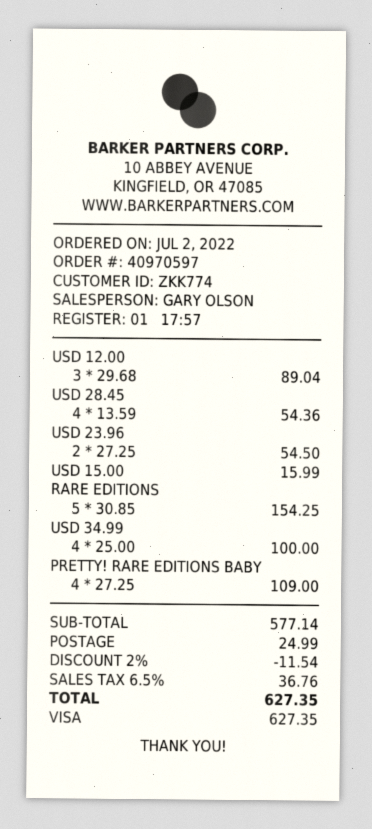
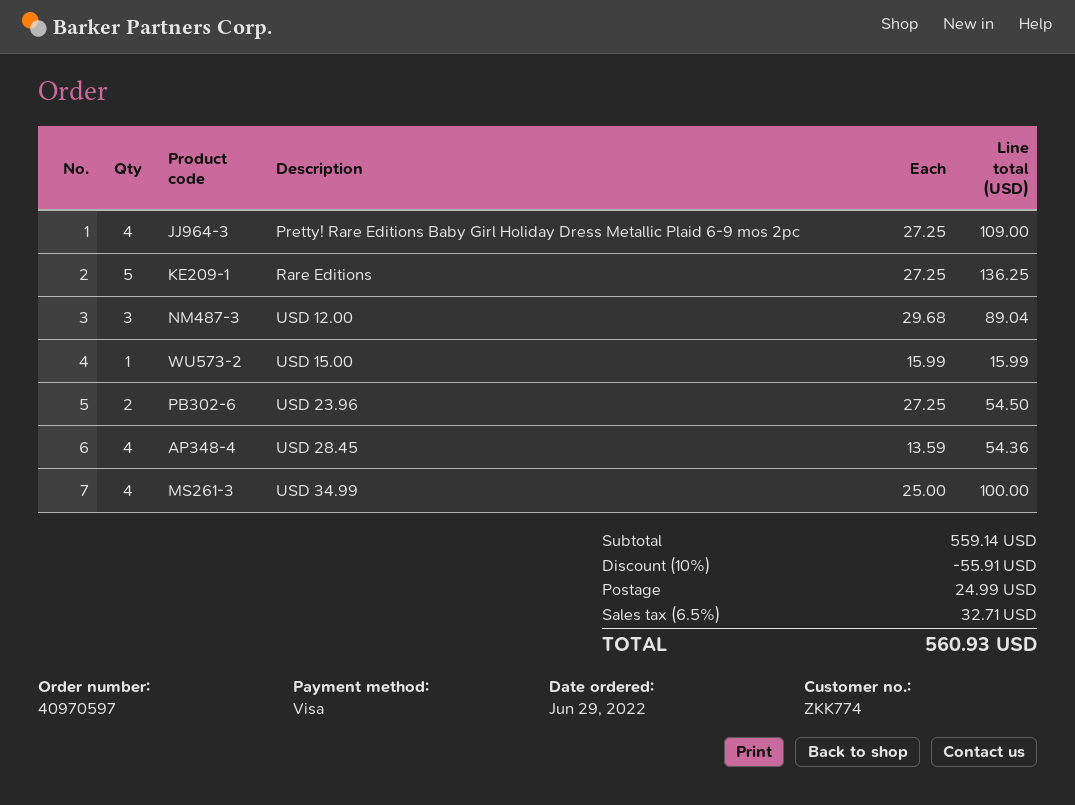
order date: 2022-07-02 -> 2022-06-29
RARE EDITIONS: 5 x 30.85 = 154.25 -> 5 x 27.25 = 136.25
subtotal: 577.14 -> 559.14
discount: 2% = 11.54 -> 10% = 55.91
tax: 6.5% = 36.76 -> 6.5% = 32.71
total: 627.35 -> 560.93

